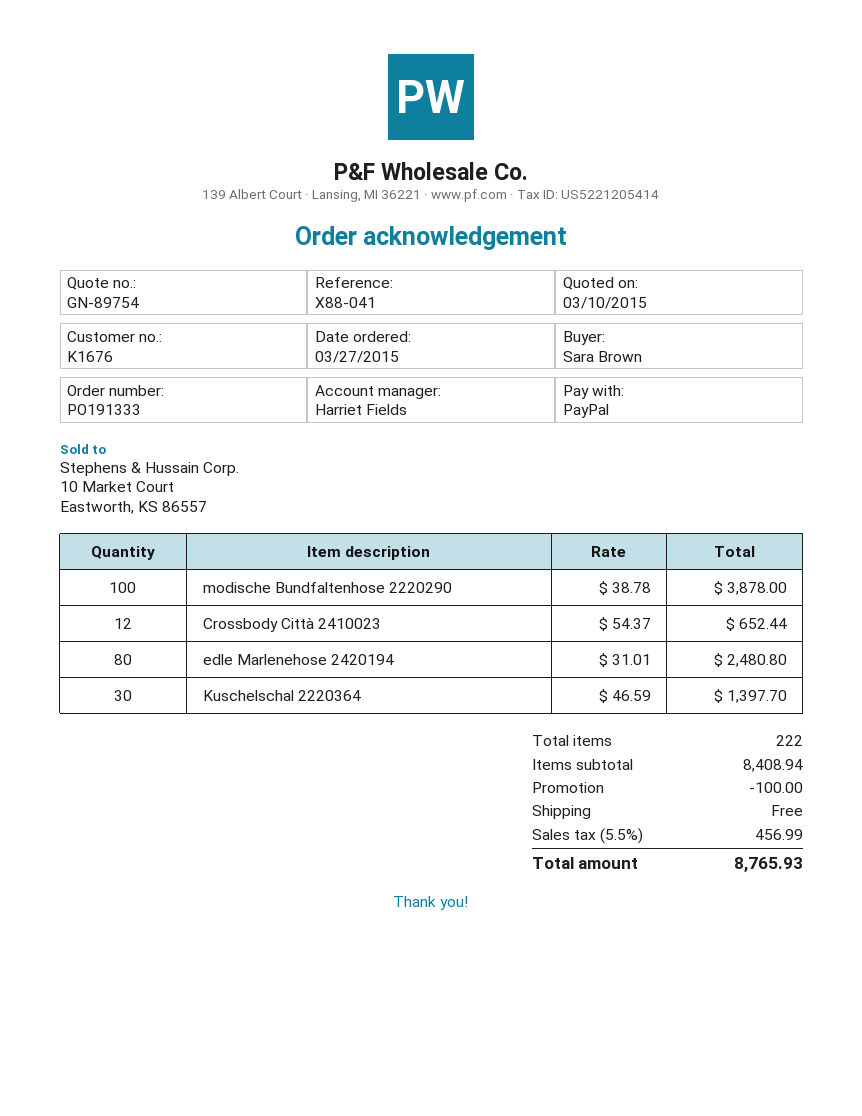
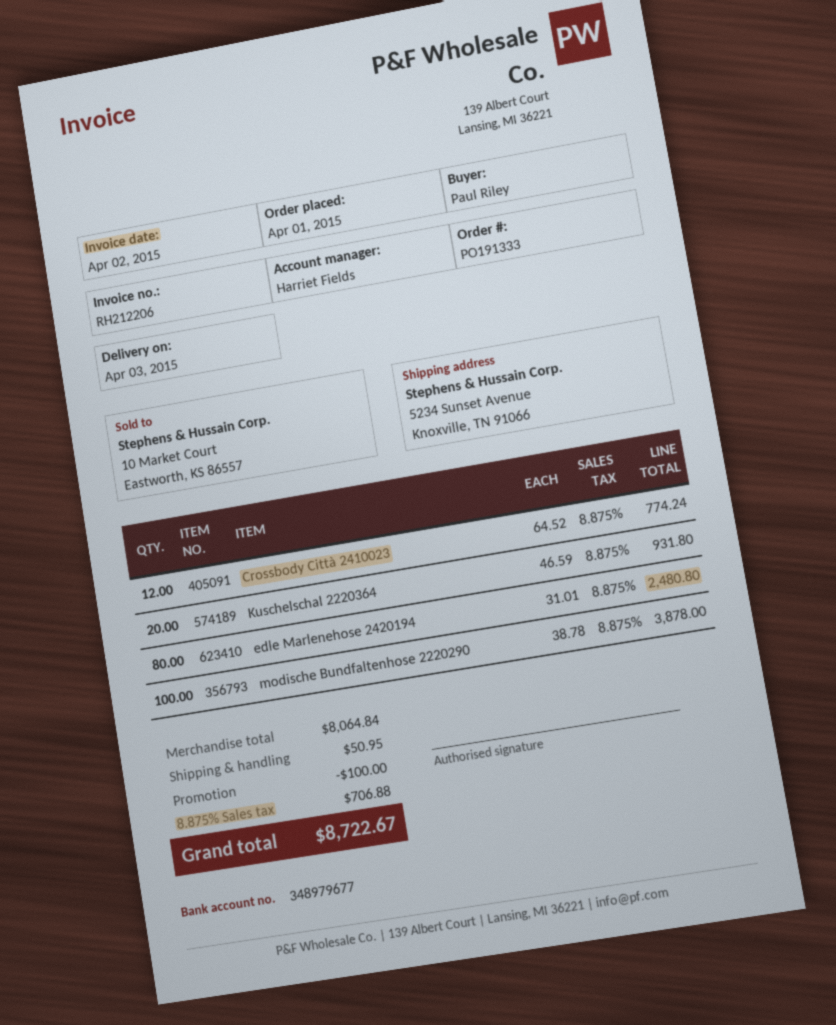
order date: 2015-03-27 -> 2015-04-01
ordered by: Sara Brown -> Paul Riley
Crossbody Città 2410023: 12 x 54.37 = 652.44 -> 12 x 64.52 = 774.24
Kuschelschal 2220364: 30 x 46.59 = 1397.70 -> 20 x 46.59 = 931.80
subtotal: 8408.94 -> 8064.84
shipping: 0.00 -> 50.95
tax: 5.5% = 456.99 -> 8.875% = 706.88
total: 8765.93 -> 8722.67

